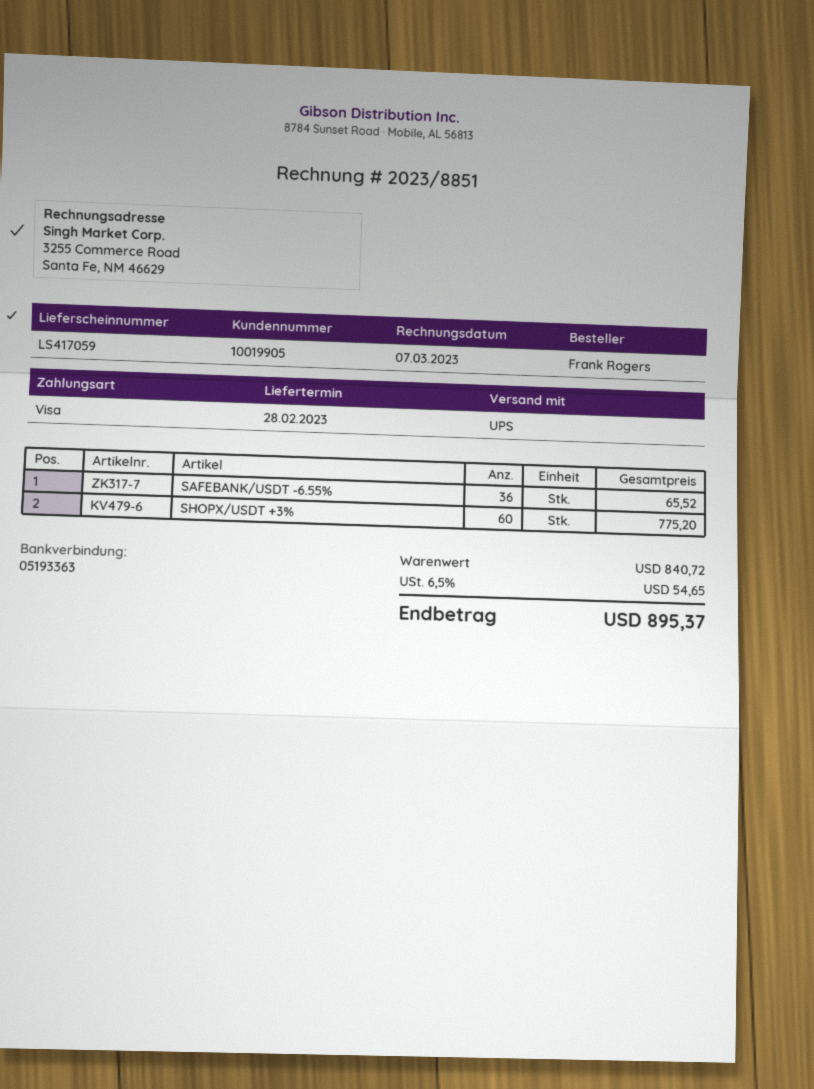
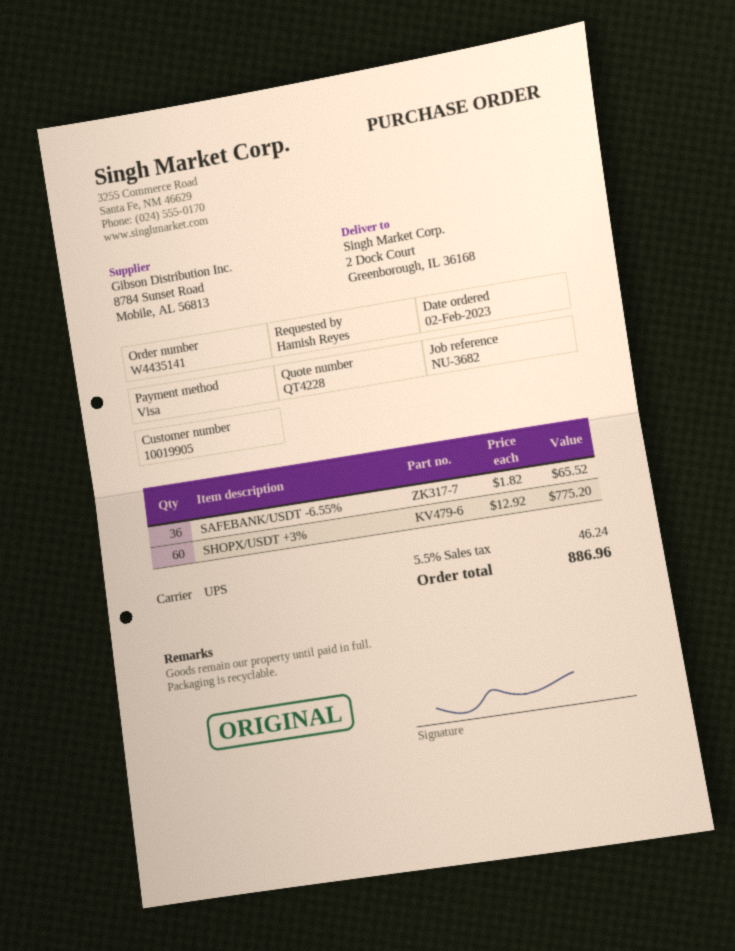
ordered by: Frank Rogers -> Hamish Reyes
tax: 6.5% = 54.65 -> 5.5% = 46.24
total: 895.37 -> 886.96

